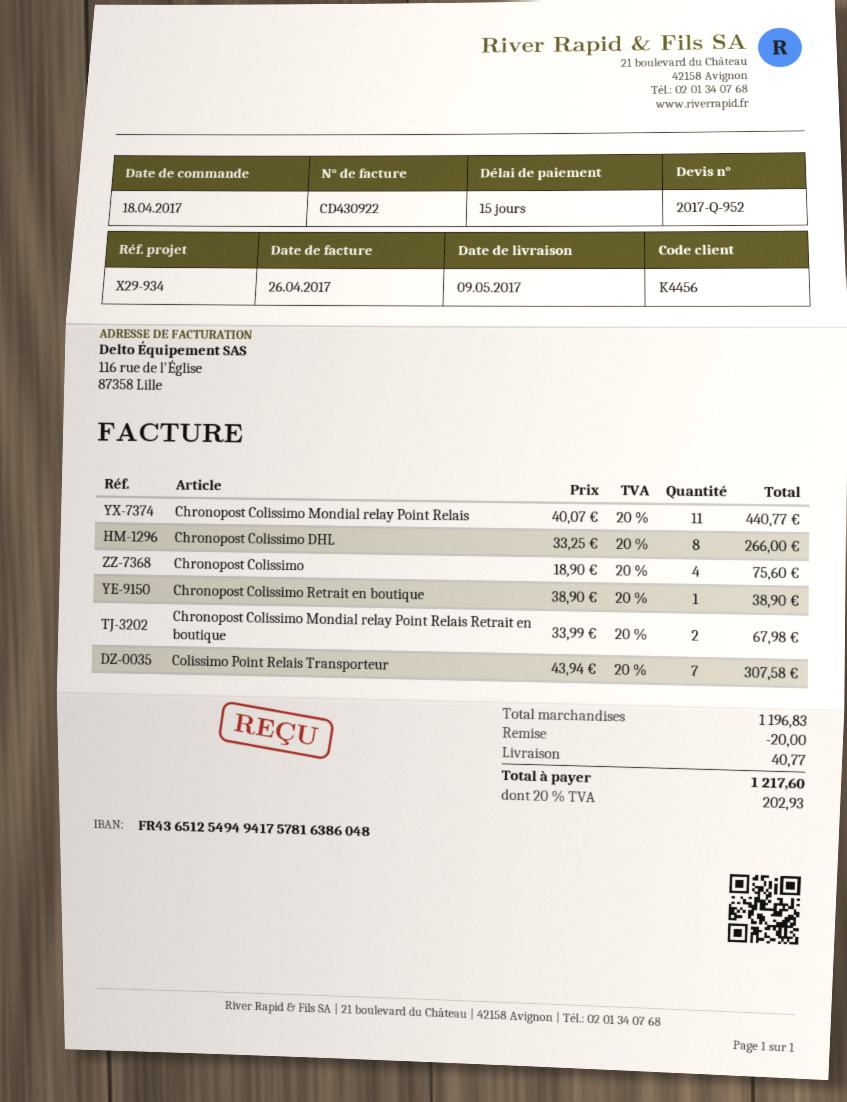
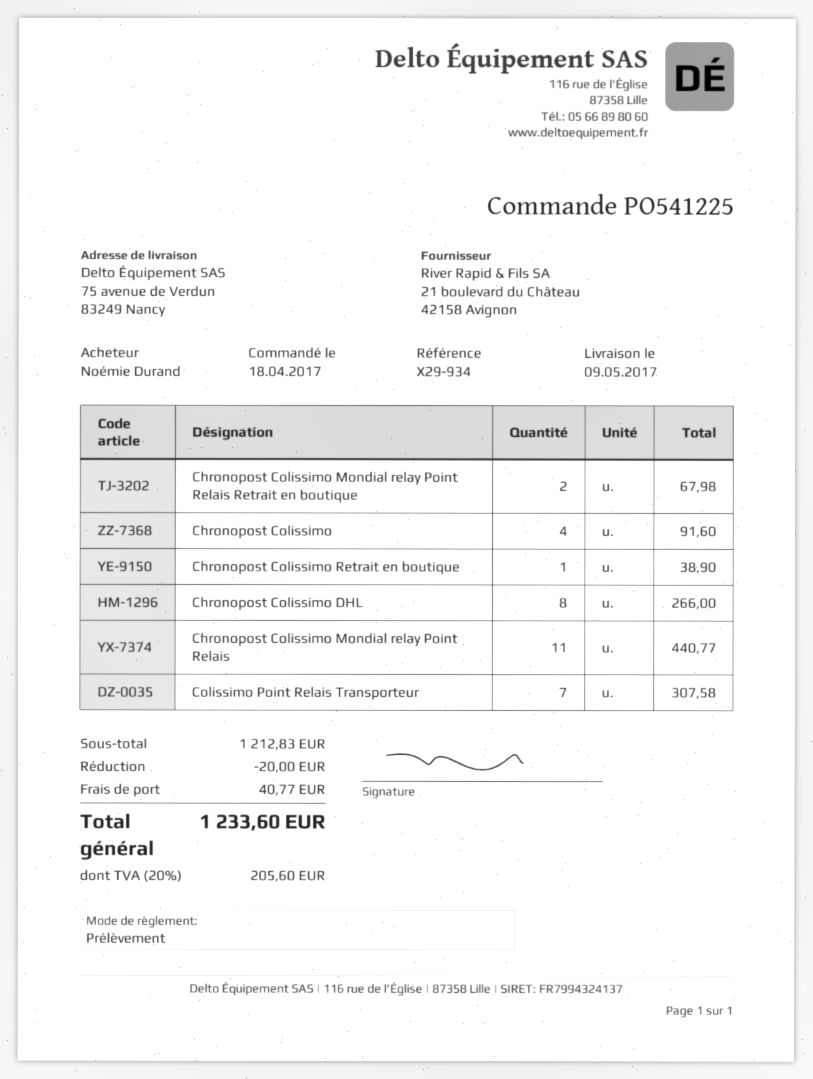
Chronopost Colissimo: 4 for 75.60 -> 4 for 91.60
subtotal: 1196.83 -> 1212.83
tax: 20% = 202.93 -> 20% = 205.60
total: 1217.60 -> 1233.60

